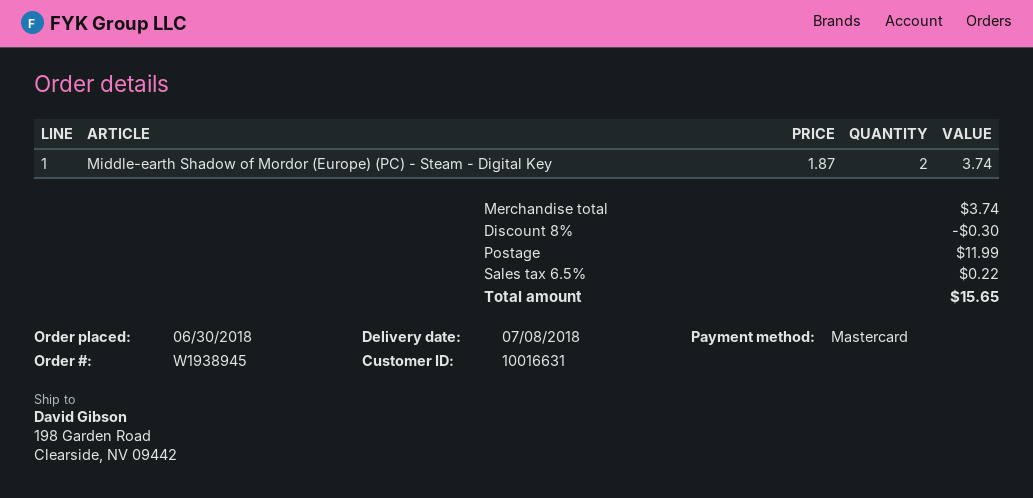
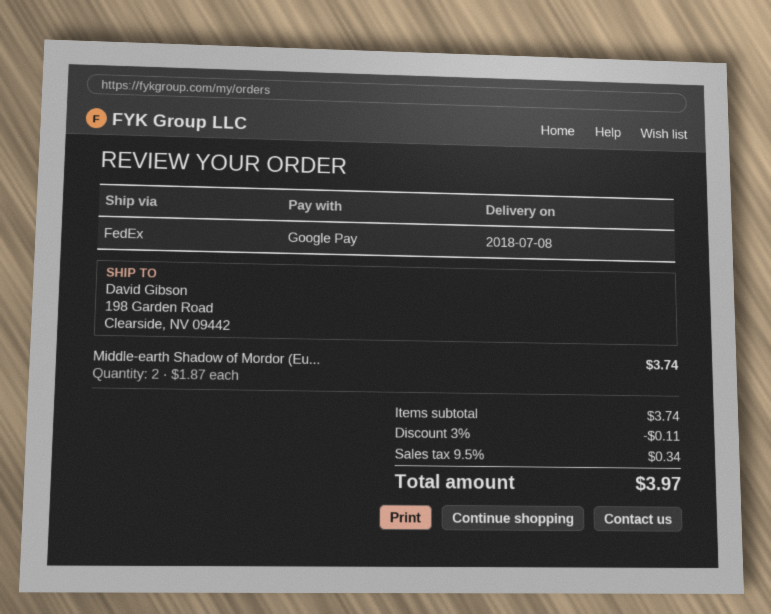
payment method: Mastercard -> Google Pay
discount: 8% = 0.30 -> 3% = 0.11
shipping: 11.99 -> none
tax: 6.5% = 0.22 -> 9.5% = 0.34
total: 15.65 -> 3.97

